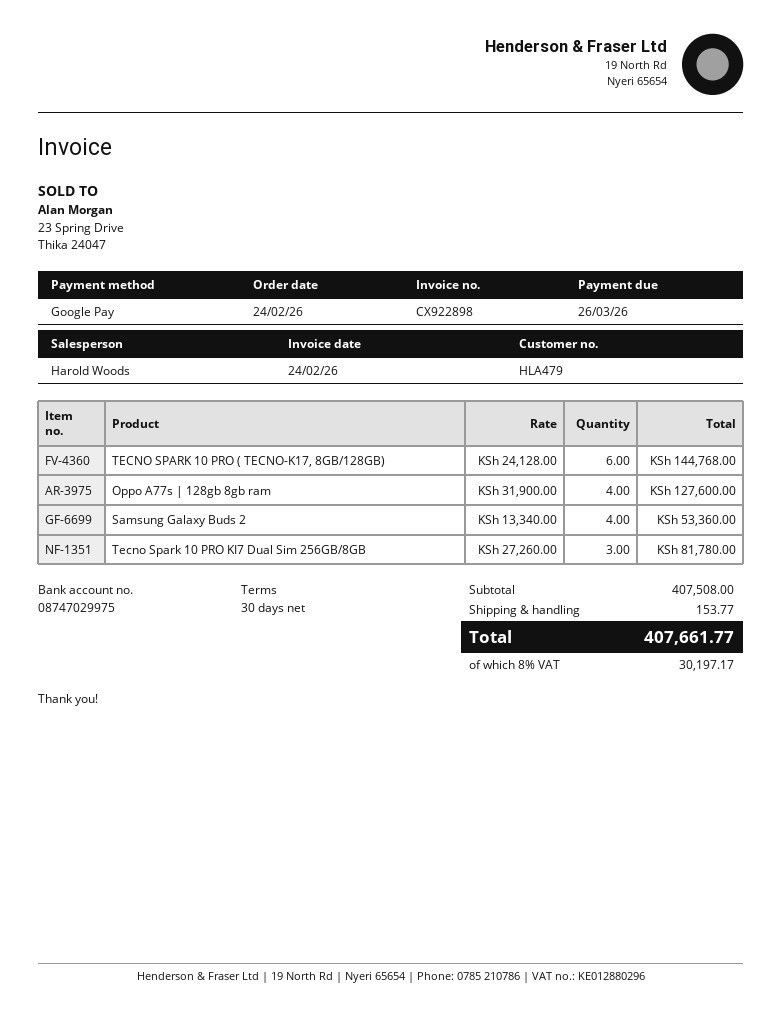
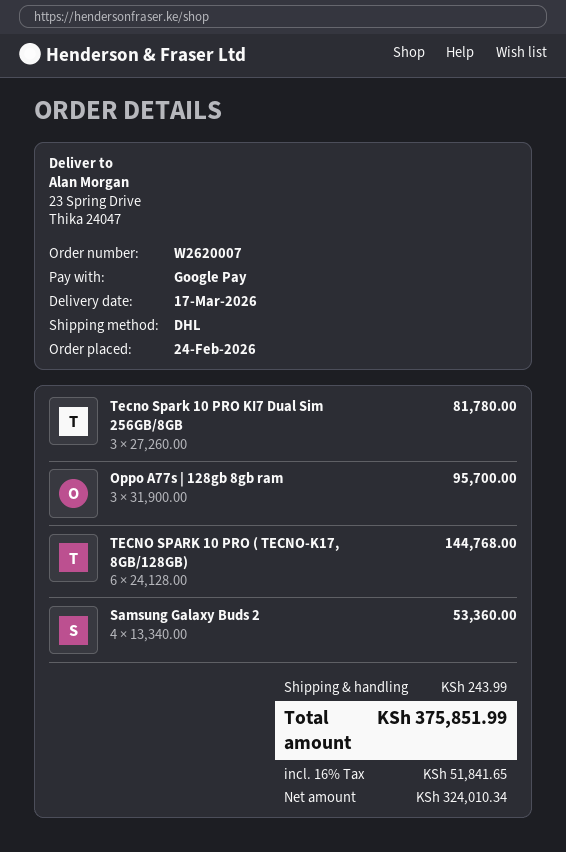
Oppo A77s | 128gb 8gb ram: 4 x 31900.00 = 127600.00 -> 3 x 31900.00 = 95700.00
shipping: 153.77 -> 243.99
tax: 8% = 30197.17 -> 16% = 51841.65
total: 407661.77 -> 375851.99

